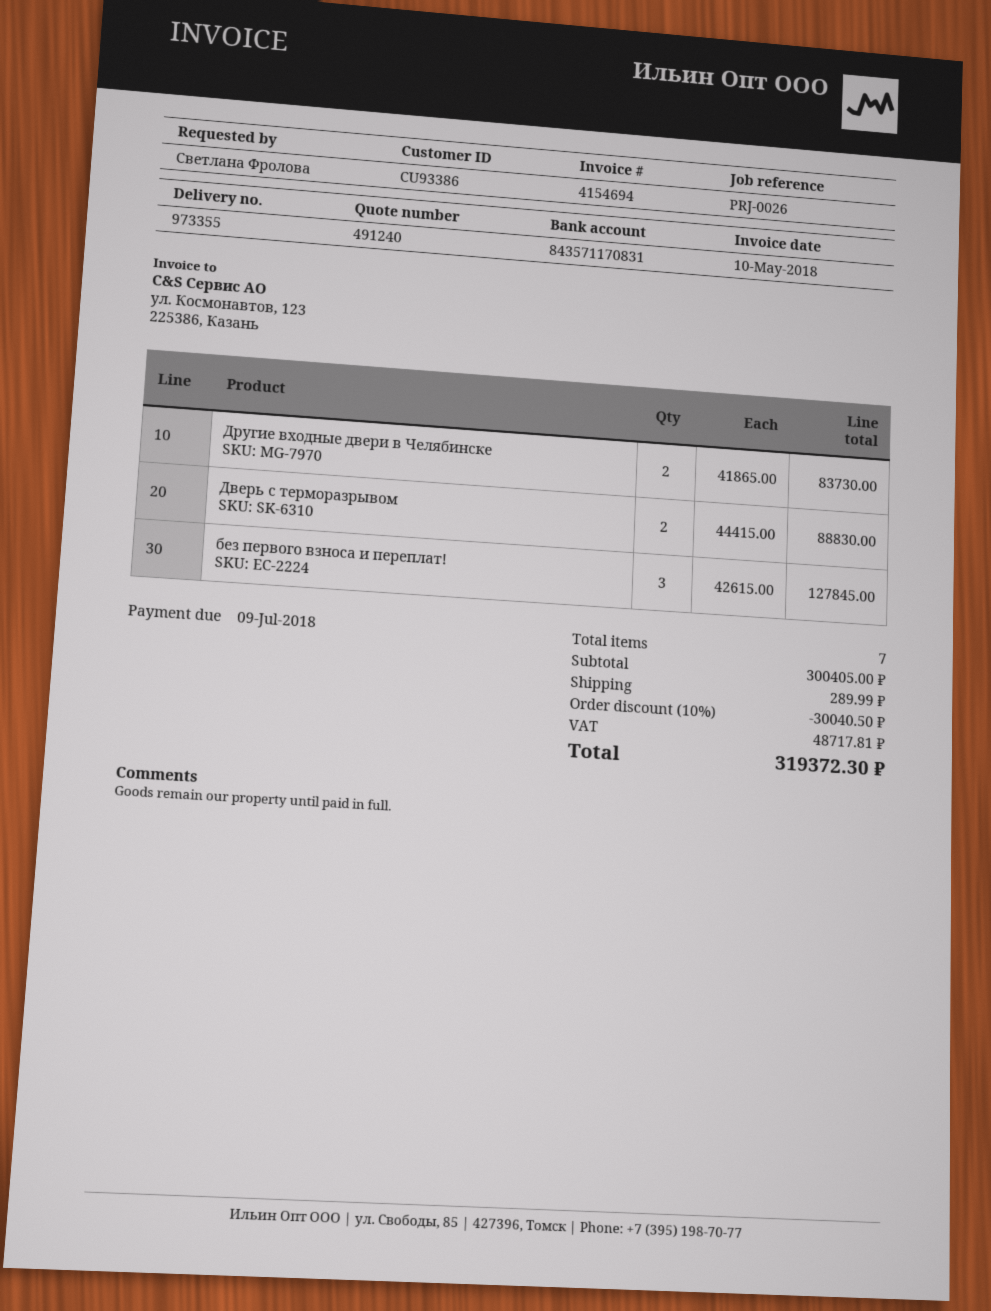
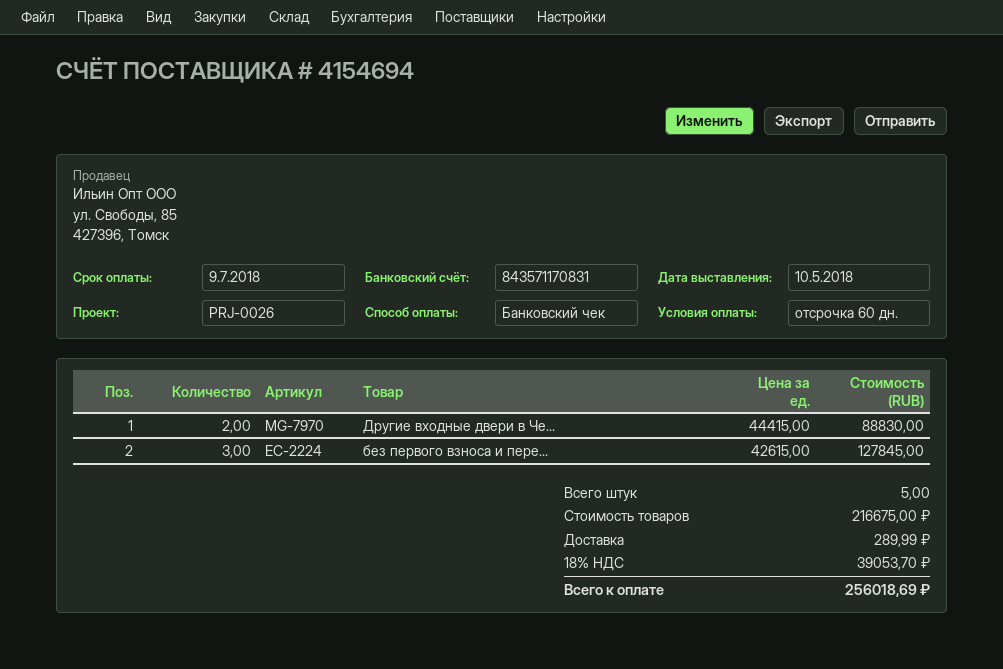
Другие входные двери в Челябинске: 2 x 41865.00 = 83730.00 -> 2 x 44415.00 = 88830.00
Дверь с терморазрывом: 2 x 44415.00 = 88830.00 -> none
total quantity: 7 -> 5
subtotal: 300405.00 -> 216675.00
discount: 10% = 30040.50 -> none
tax: 48717.81 -> 39053.70
total: 319372.30 -> 256018.69

